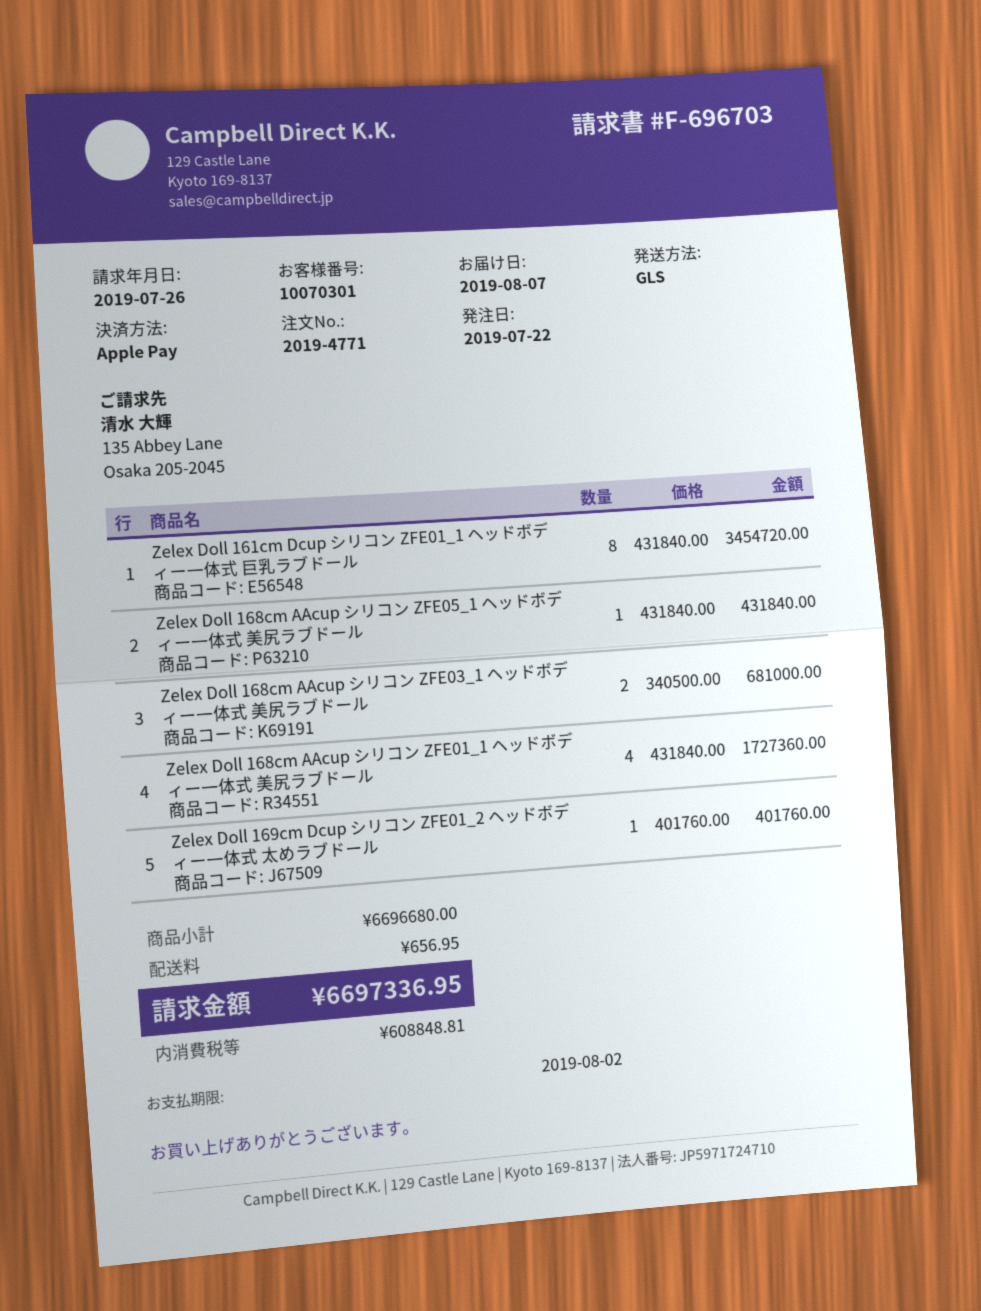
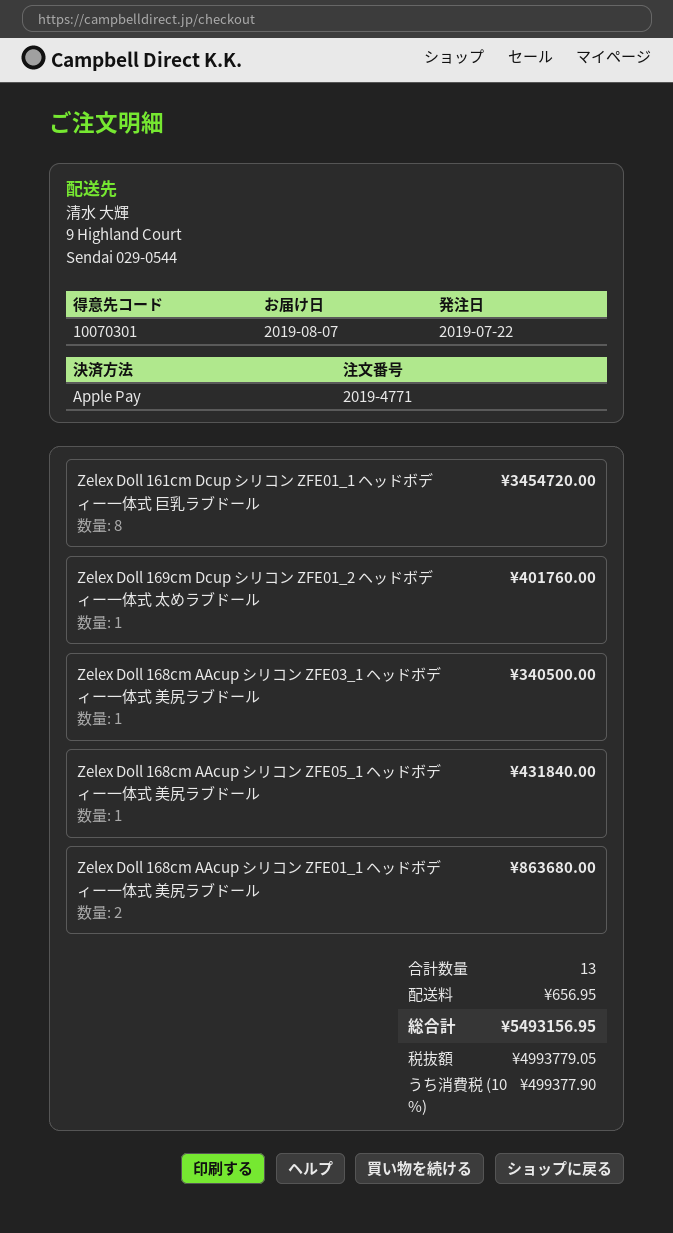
Zelex Doll 168cm AAcup シリコン ZFE03_1 ヘッドボディー一体式 美尻ラブドール: 2 for 681000.00 -> 1 for 340500.00
Zelex Doll 168cm AAcup シリコン ZFE01_1 ヘッドボディー一体式 美尻ラブドール: 4 for 1727360.00 -> 2 for 863680.00
tax: 608848.81 -> 499377.90
total: 6697336.95 -> 5493156.95

